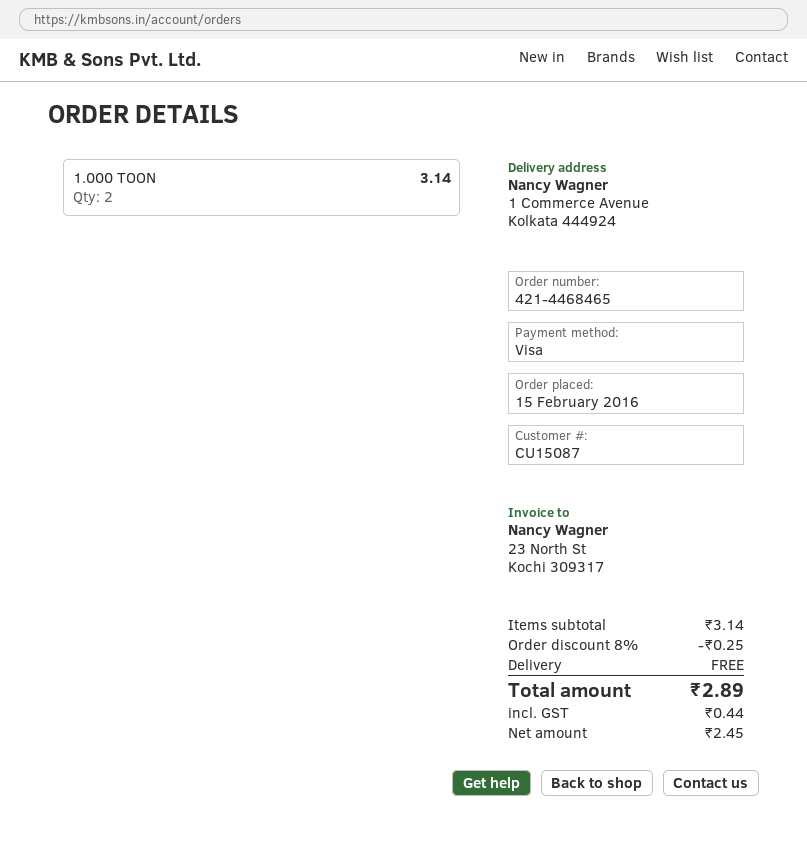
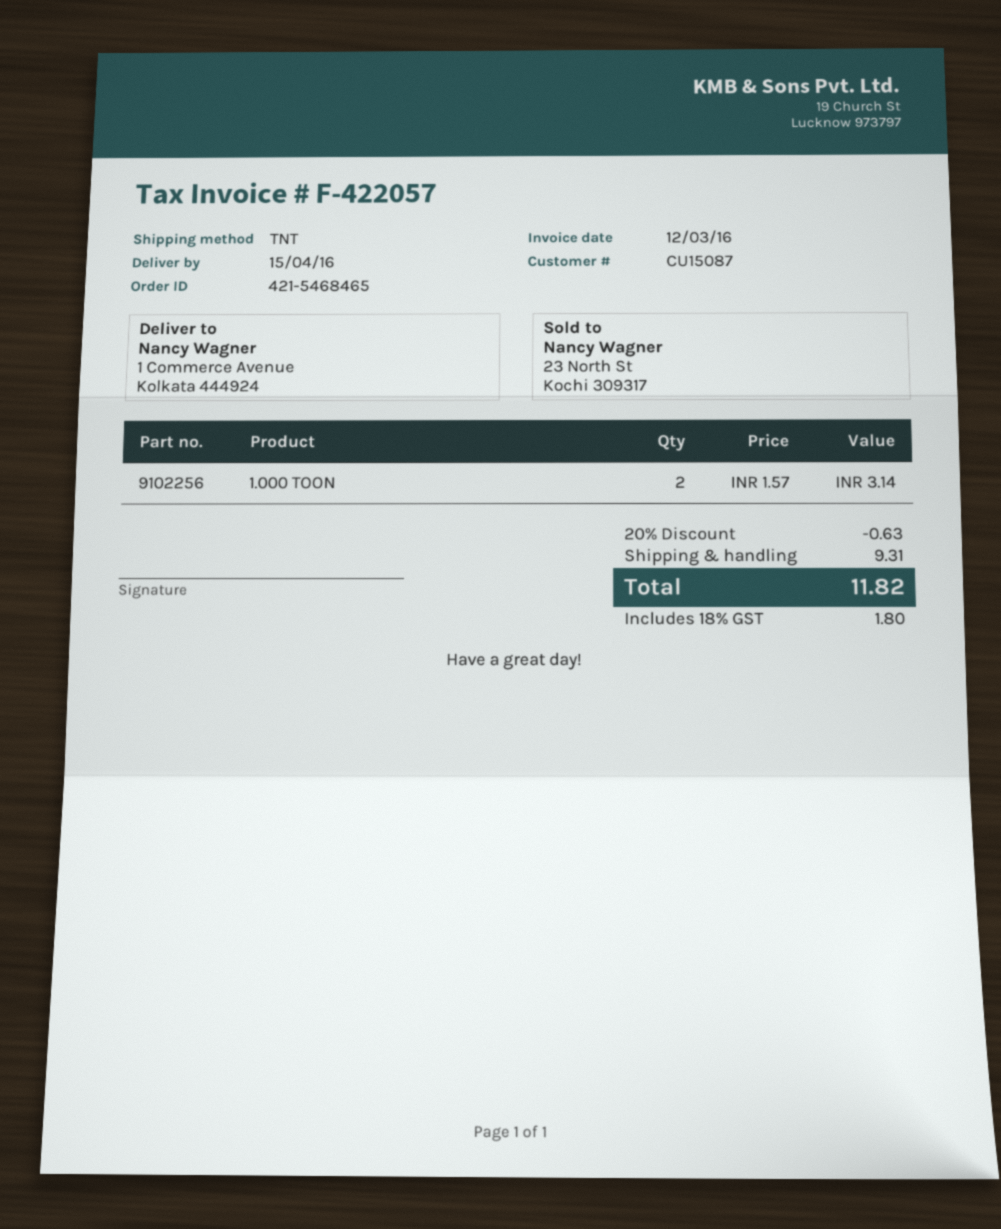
order number: 421-4468465 -> 421-5468465
discount: 8% = 0.25 -> 20% = 0.63
shipping: 0.00 -> 9.31
tax: 0.44 -> 1.80
total: 2.89 -> 11.82

